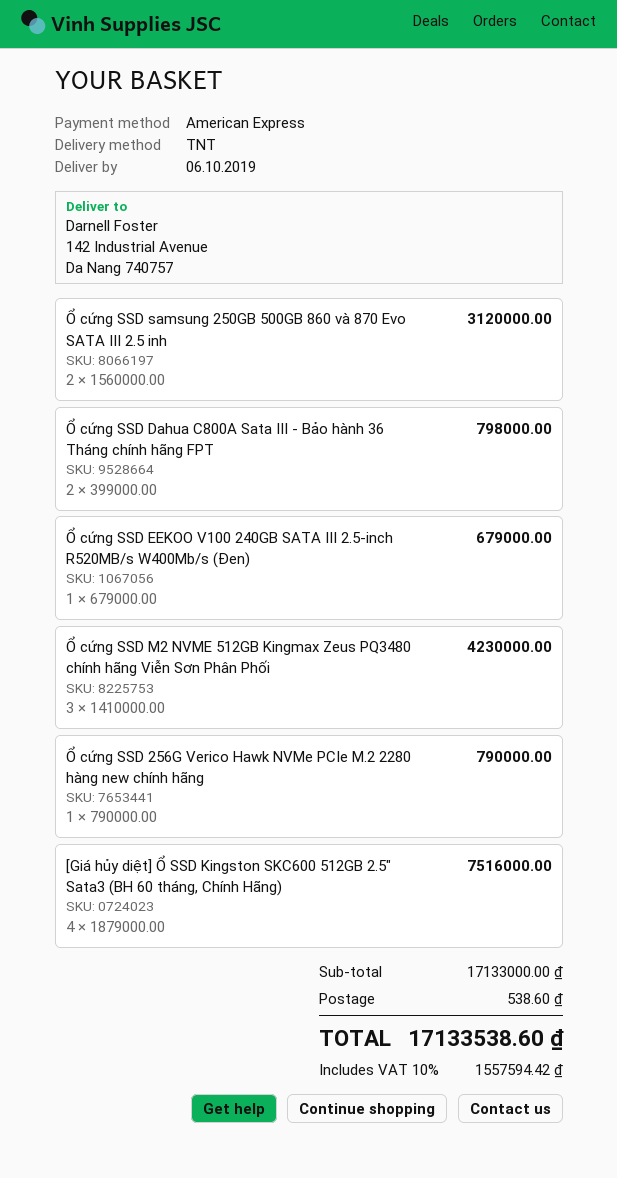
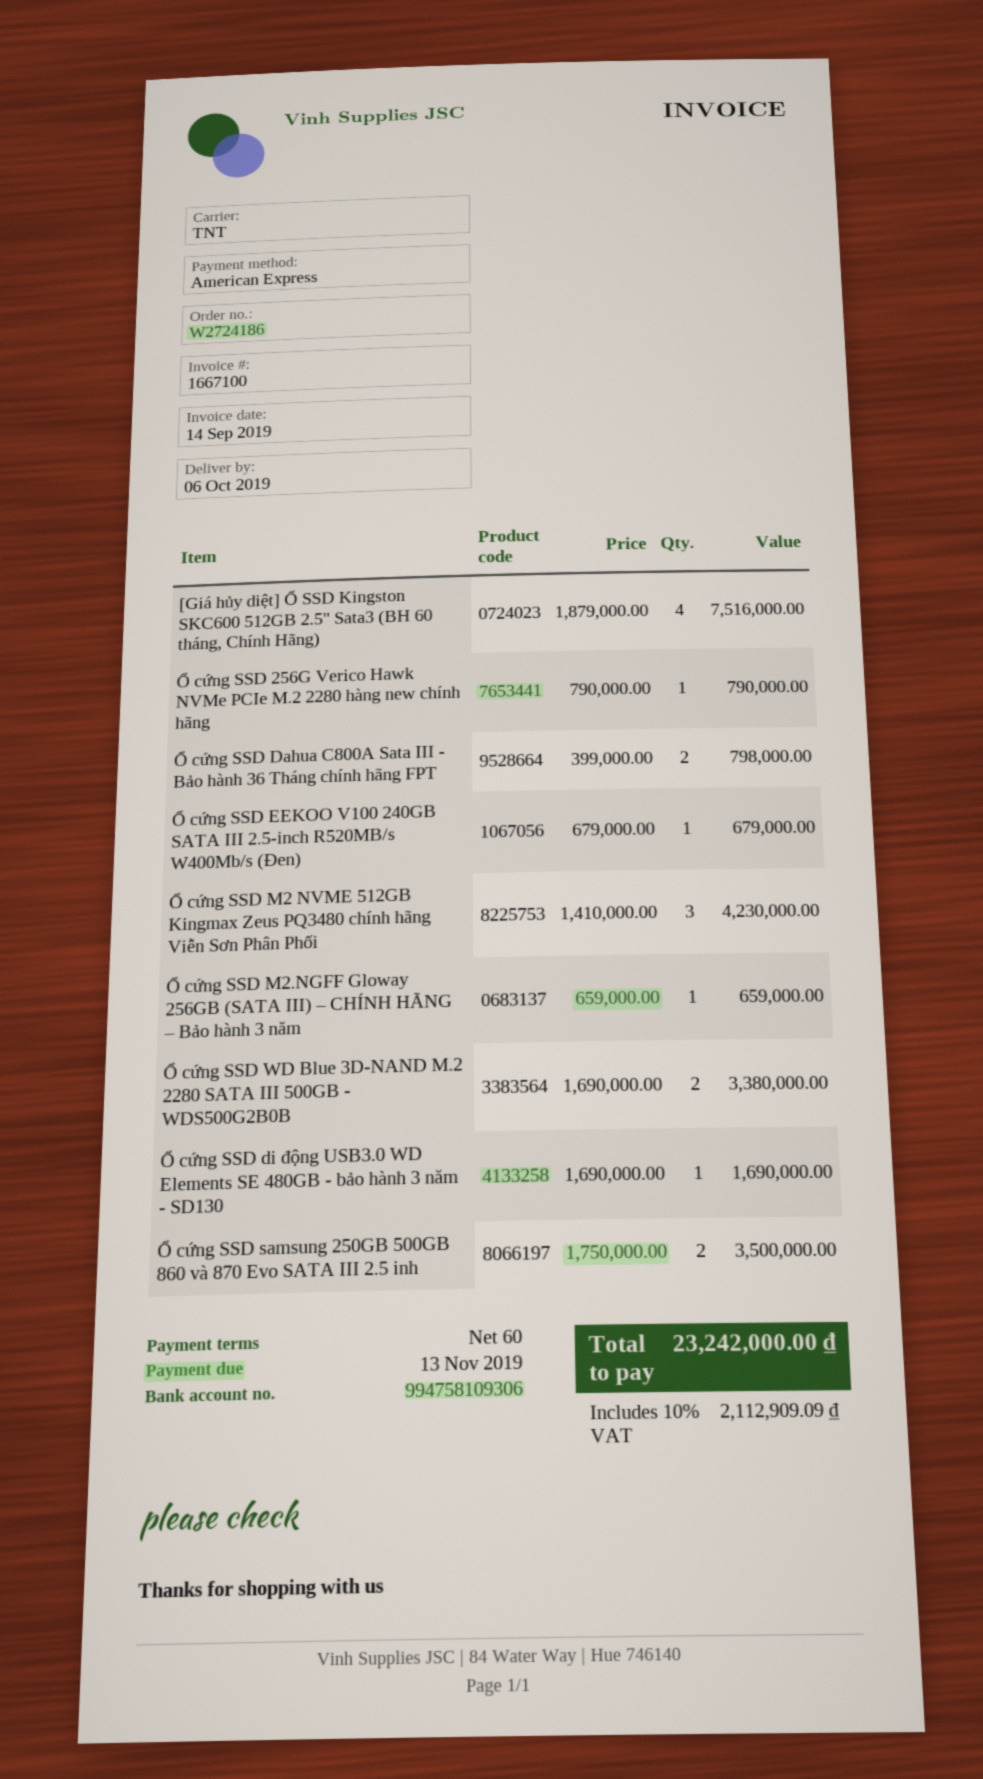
Ổ cứng SSD samsung 250GB 500GB 860 và 870 Evo SATA III 2.5 inh: 2 x 1560000.00 = 3120000.00 -> 2 x 1750000.00 = 3500000.00
Ổ cứng SSD M2.NGFF Gloway 256GB (SATA III) – CHÍNH HÃNG – Bảo hành 3 năm: none -> 1 x 659000.00 = 659000.00
Ổ cứng SSD WD Blue 3D-NAND M.2 2280 SATA III 500GB - WDS500G2B0B: none -> 2 x 1690000.00 = 3380000.00
Ổ cứng SSD di động USB3.0 WD Elements SE 480GB - bảo hành 3 năm - SD130: none -> 1 x 1690000.00 = 1690000.00
shipping: 538.60 -> none
tax: 10% = 1557594.42 -> 10% = 2112909.09
total: 17133538.60 -> 23242000.00

